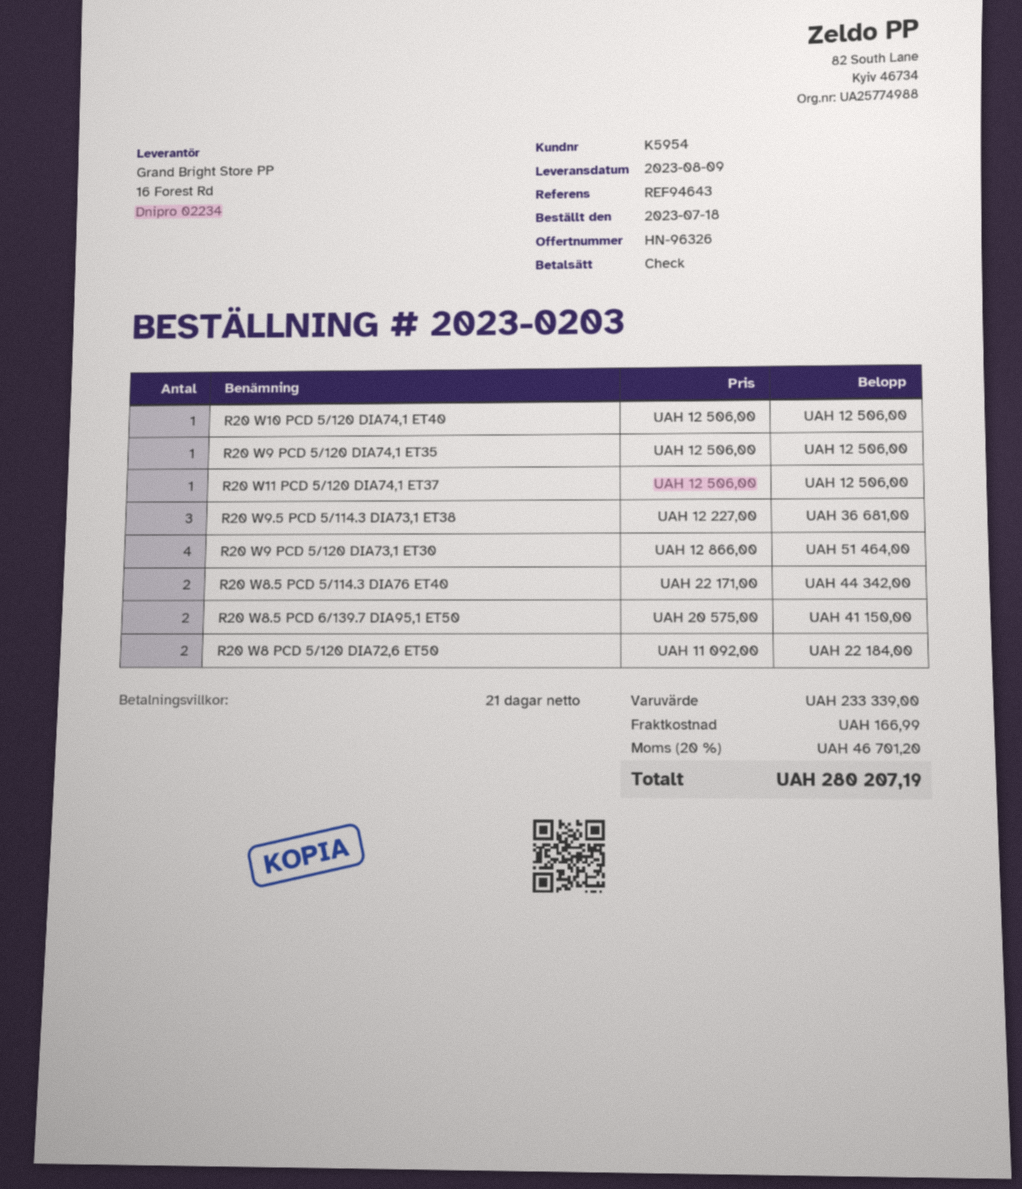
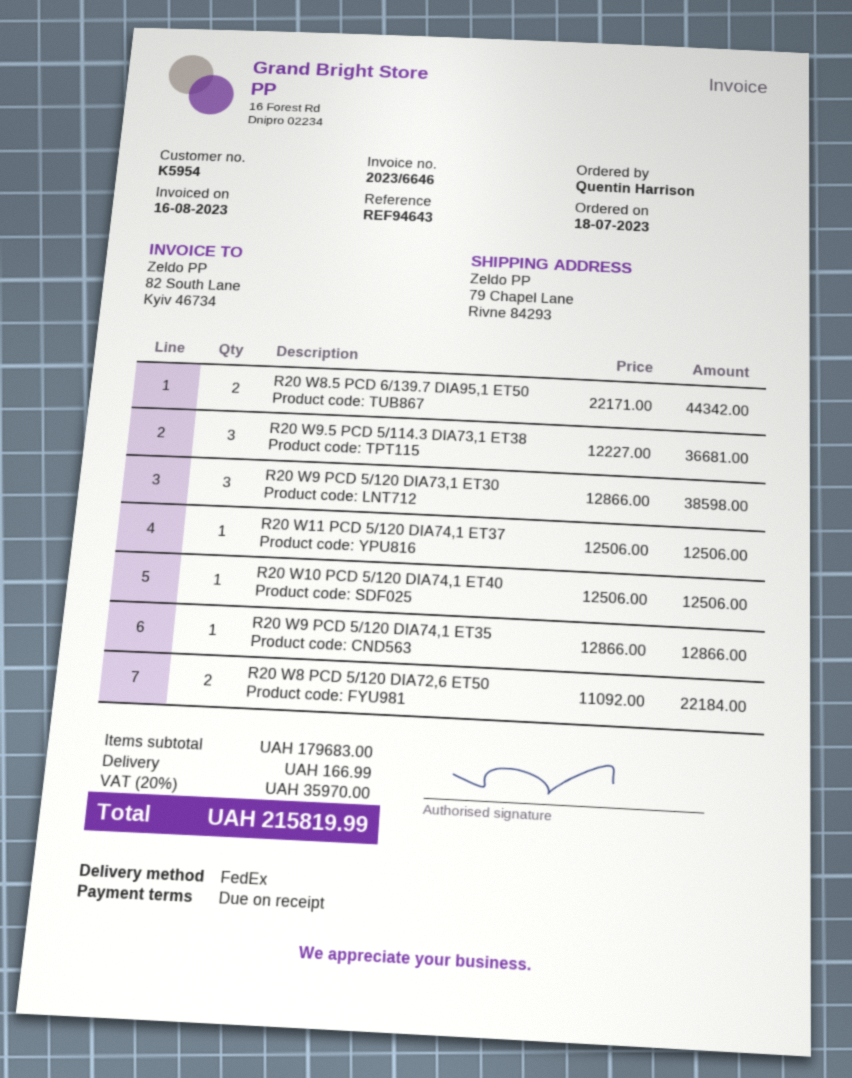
payment terms: 21 days -> on receipt
R20 W9 PCD 5/120 DIA74,1 ET35: 1 x 12506.00 = 12506.00 -> 1 x 12866.00 = 12866.00
R20 W9 PCD 5/120 DIA73,1 ET30: 4 x 12866.00 = 51464.00 -> 3 x 12866.00 = 38598.00
R20 W8.5 PCD 5/114.3 DIA76 ET40: 2 x 22171.00 = 44342.00 -> none
R20 W8.5 PCD 6/139.7 DIA95,1 ET50: 2 x 20575.00 = 41150.00 -> 2 x 22171.00 = 44342.00
subtotal: 233339.00 -> 179683.00
tax: 20% = 46701.20 -> 20% = 35970.00
total: 280207.19 -> 215819.99

